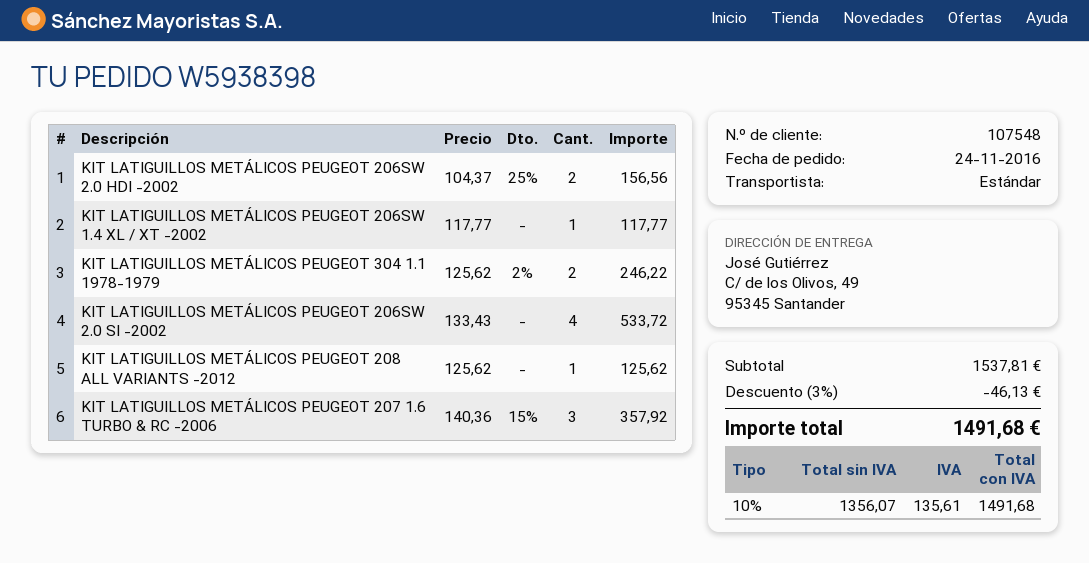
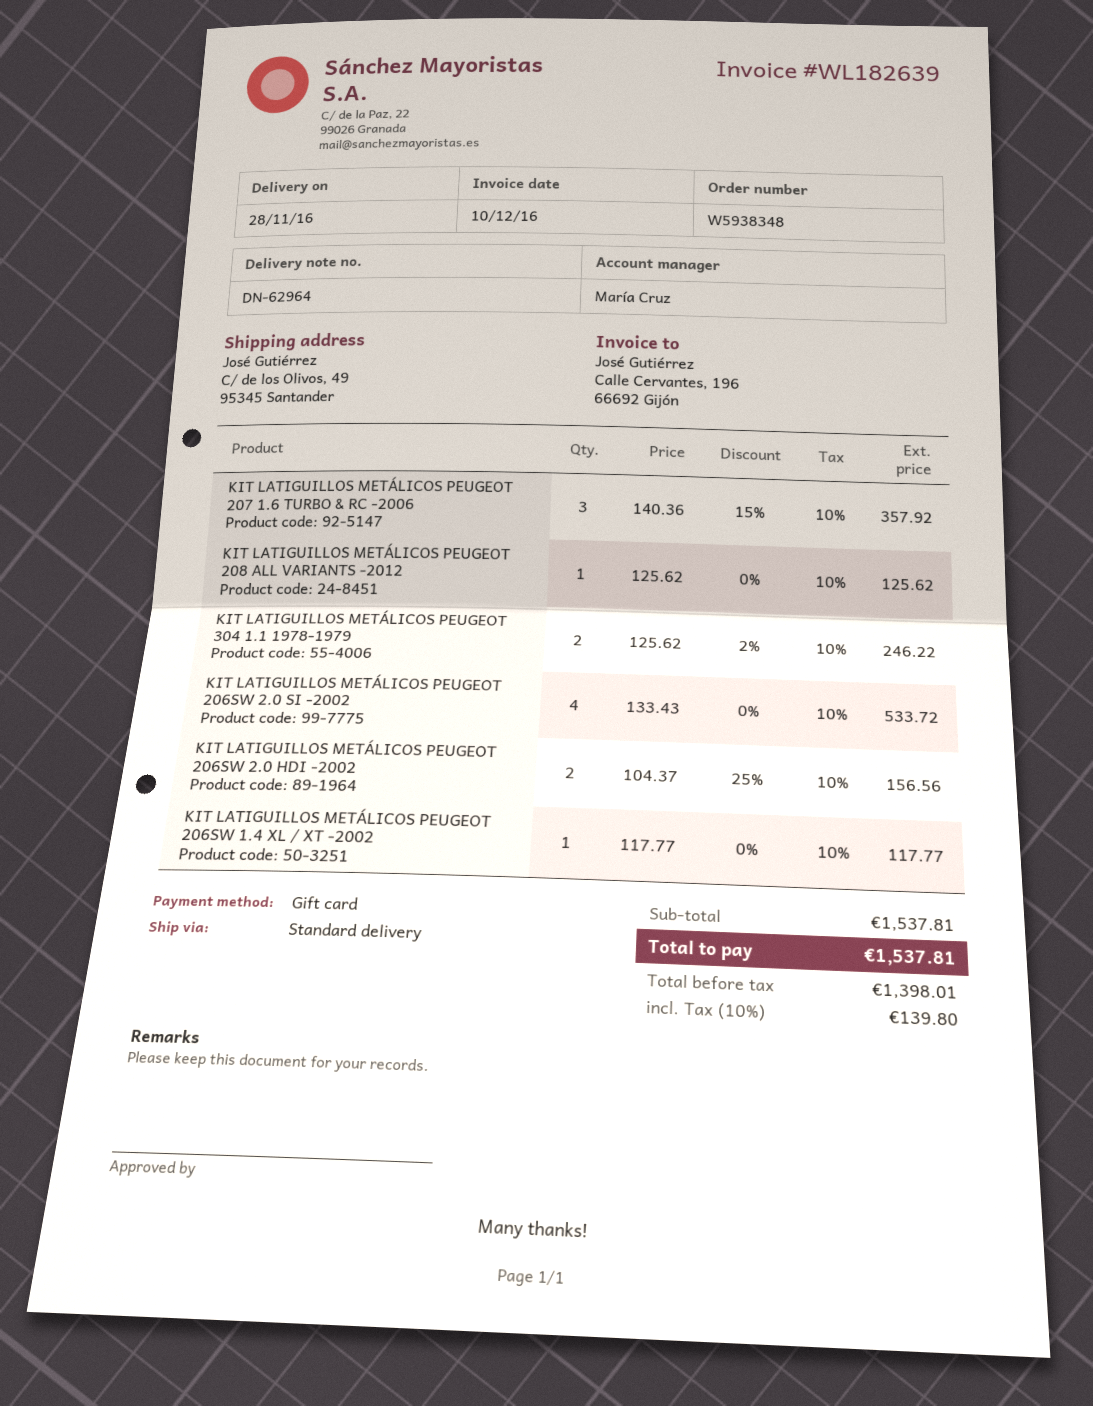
order number: W5938398 -> W5938348
discount: 3% = 46.13 -> none
net: 1356.07 -> 1398.01
tax: 10% = 135.61 -> 10% = 139.80
total: 1491.68 -> 1537.81

